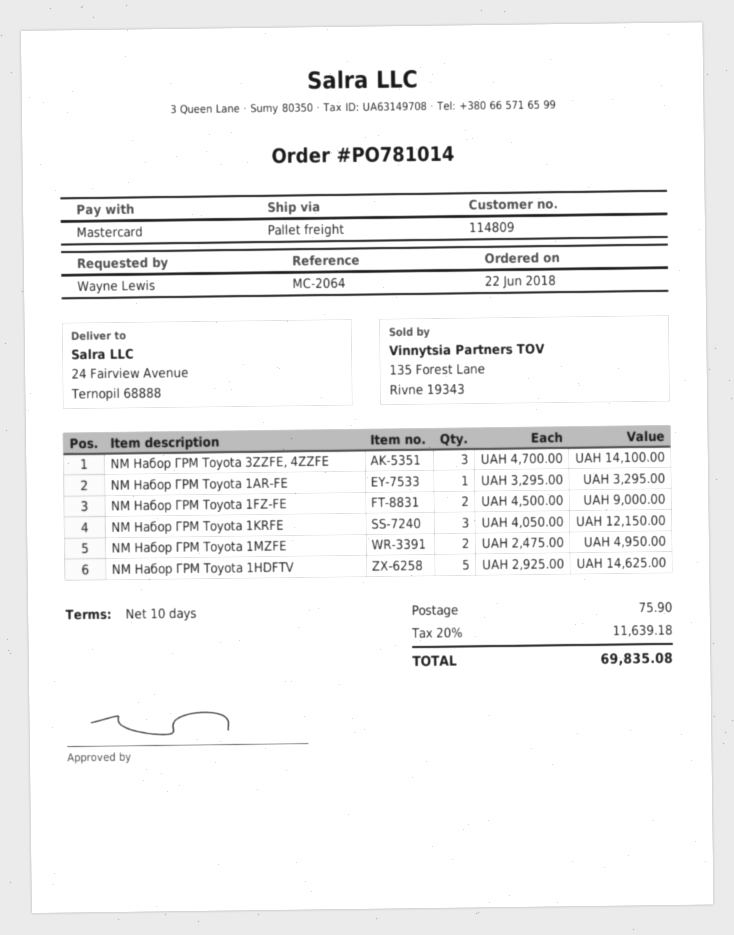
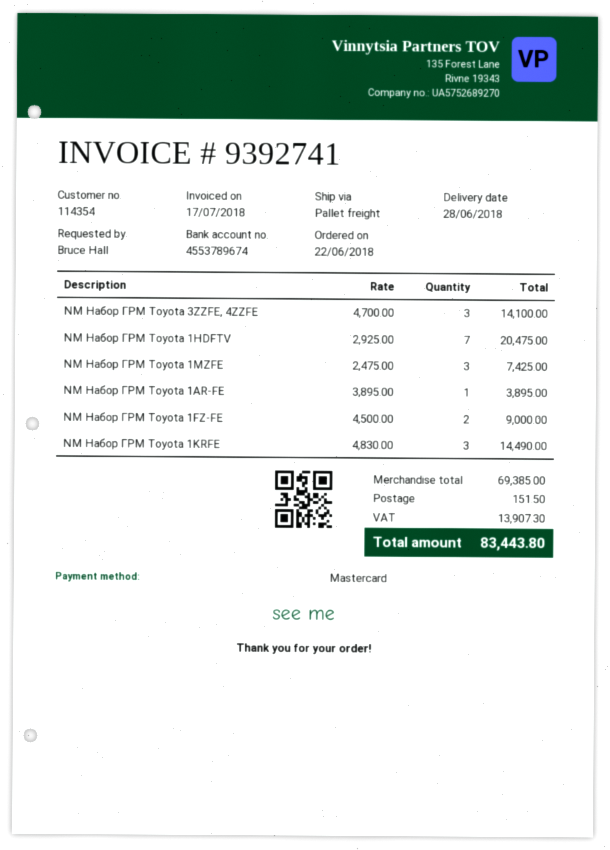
customer number: 114809 -> 114354
ordered by: Wayne Lewis -> Bruce Hall
NM Набор ГРМ Toyota 1AR-FE: 1 x 3295.00 = 3295.00 -> 1 x 3895.00 = 3895.00
NM Набор ГРМ Toyota 1KRFE: 3 x 4050.00 = 12150.00 -> 3 x 4830.00 = 14490.00
NM Набор ГРМ Toyota 1MZFE: 2 x 2475.00 = 4950.00 -> 3 x 2475.00 = 7425.00
NM Набор ГРМ Toyota 1HDFTV: 5 x 2925.00 = 14625.00 -> 7 x 2925.00 = 20475.00
shipping: 75.90 -> 151.50
tax: 11639.18 -> 13907.30
total: 69835.08 -> 83443.80

